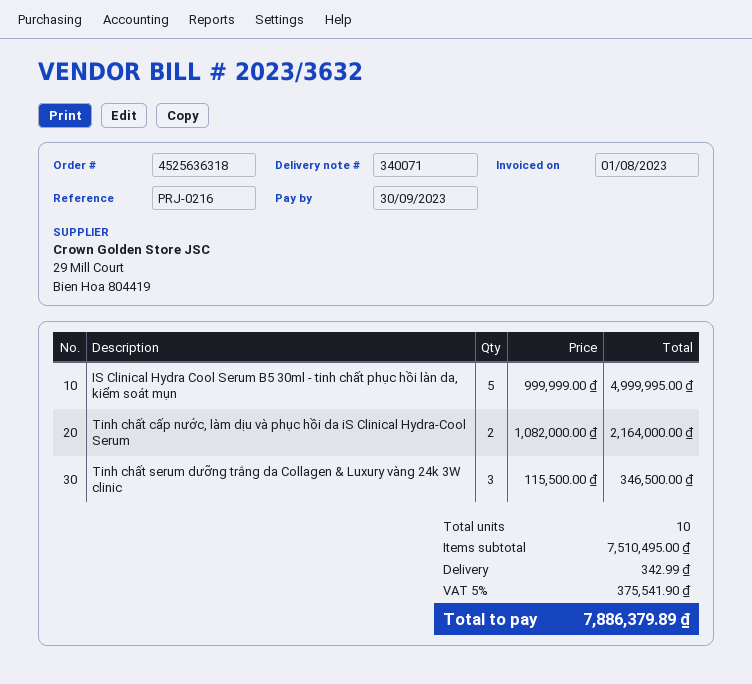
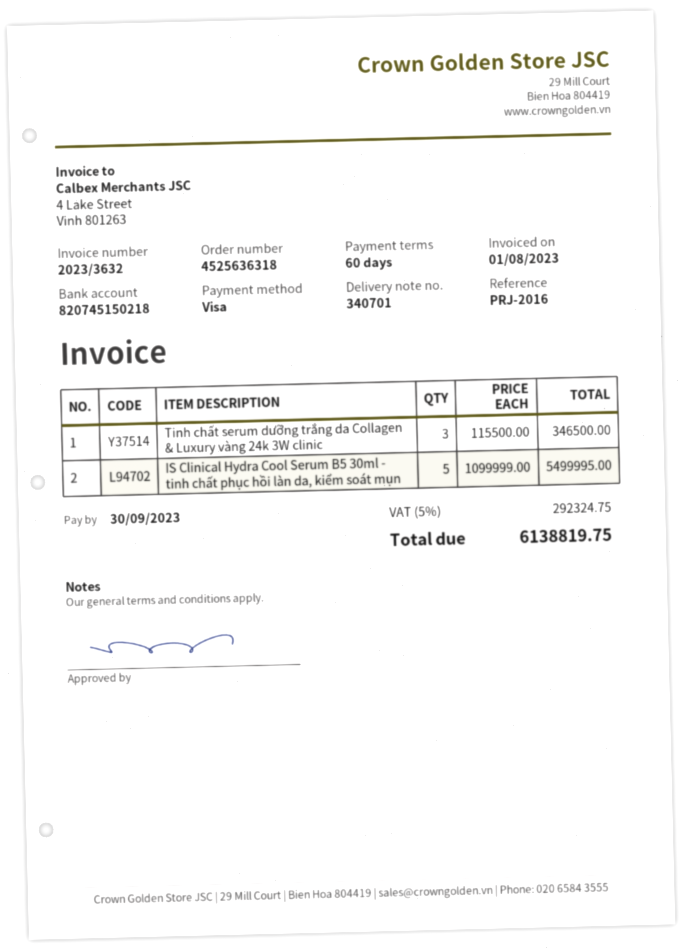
delivery note number: 340071 -> 340701
reference: PRJ-0216 -> PRJ-2016
IS Clinical Hydra Cool Serum B5 30ml - tinh chất phục hồi làn da, kiểm soát mụn: 5 x 999999.00 = 4999995.00 -> 5 x 1099999.00 = 5499995.00
Tinh chất cấp nước, làm dịu và phục hồi da iS Clinical Hydra-Cool Serum: 2 x 1082000.00 = 2164000.00 -> none
shipping: 342.99 -> none
tax: 5% = 375541.90 -> 5% = 292324.75
total: 7886379.89 -> 6138819.75

